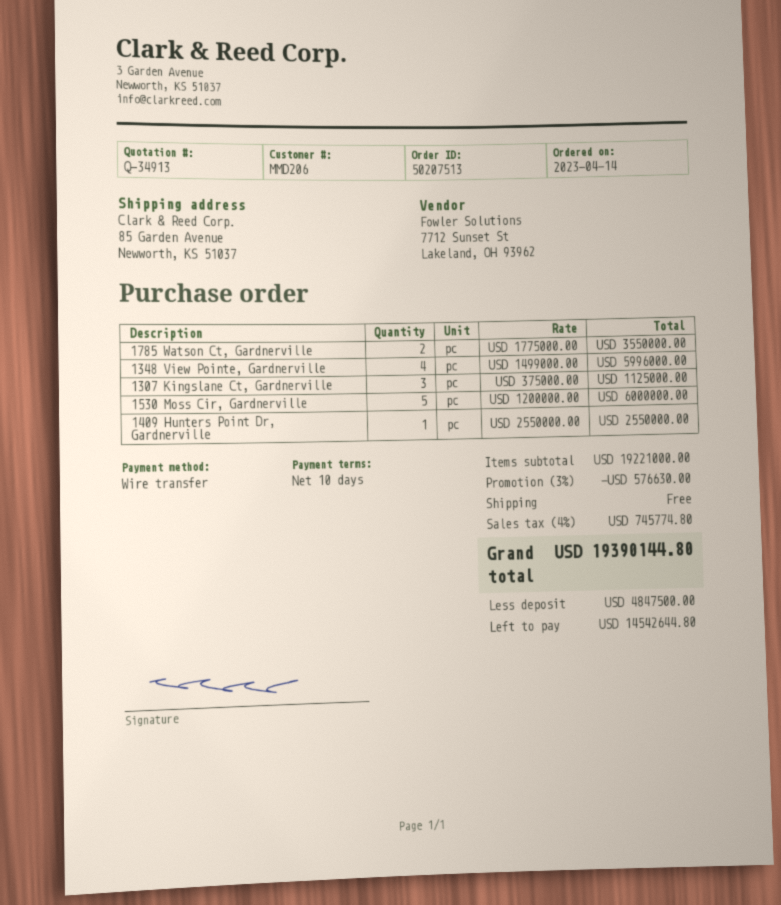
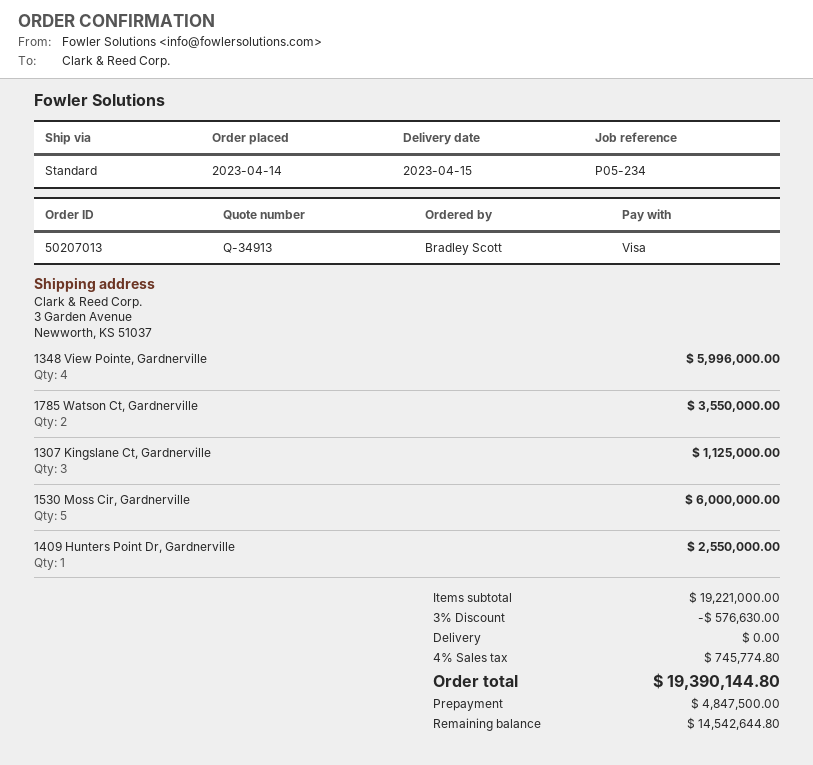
order number: 50207513 -> 50207013
payment method: bank transfer -> Visa
ship to: 85 Garden Avenue, Newworth, KS 51037 -> 3 Garden Avenue, Newworth, KS 51037

